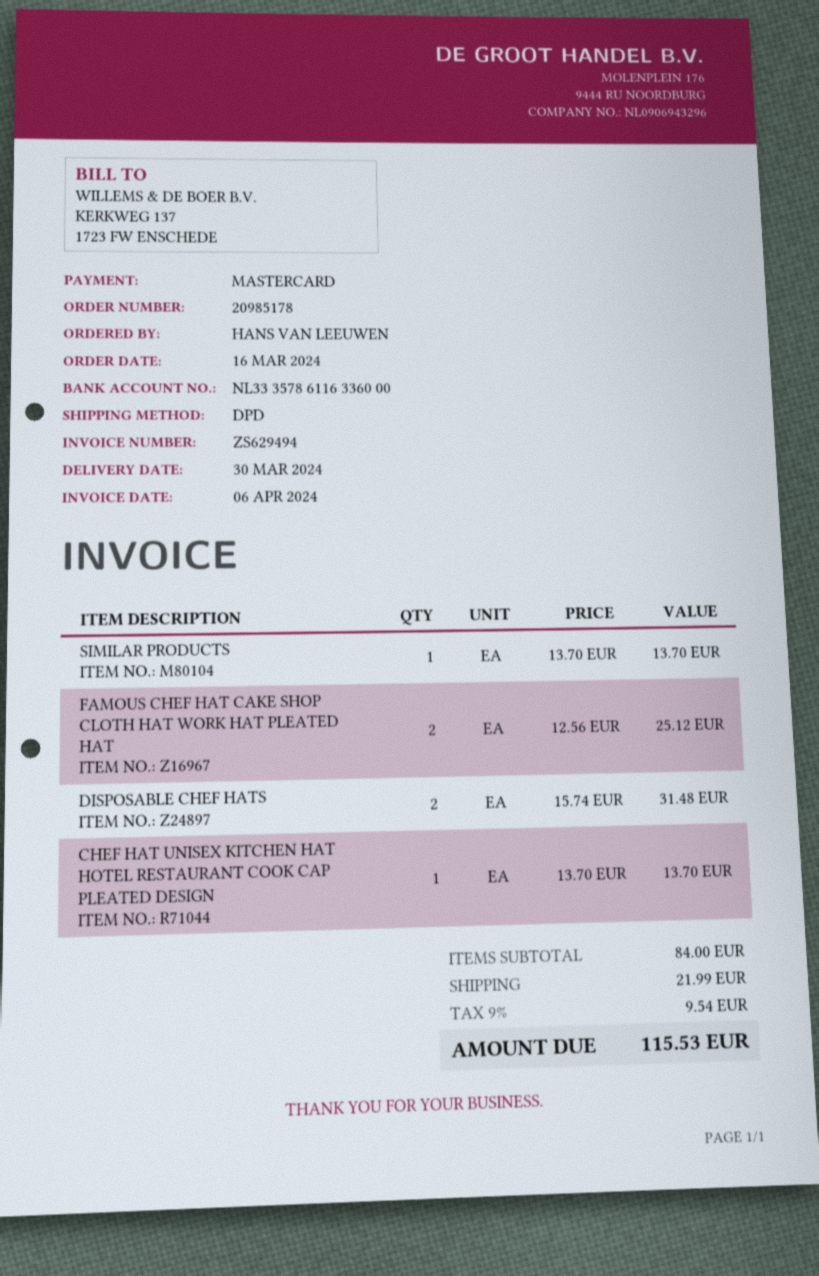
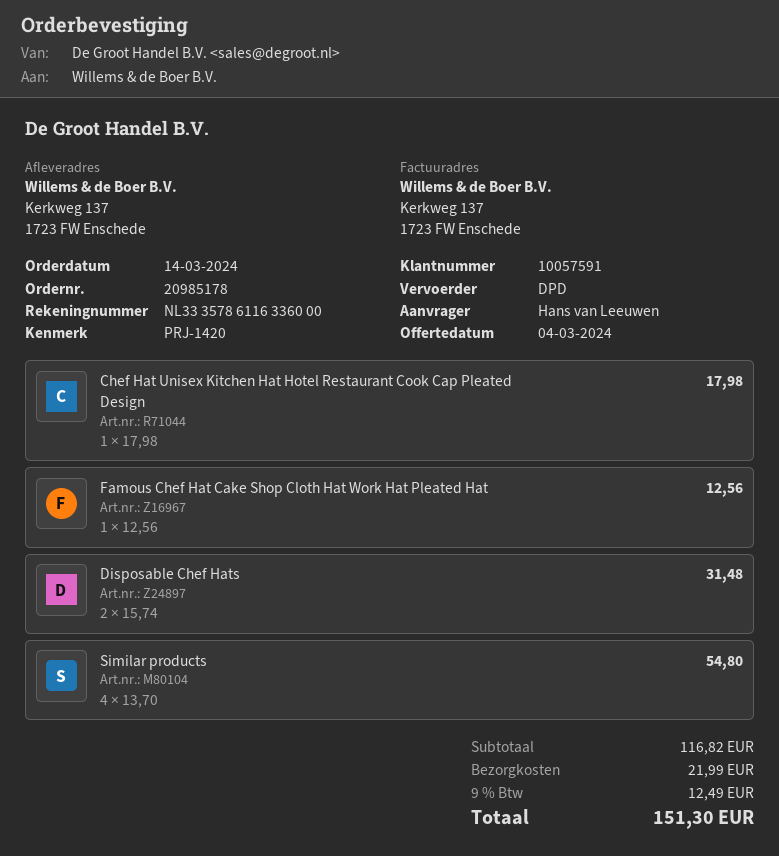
order date: 2024-03-16 -> 2024-03-14
SIMILAR PRODUCTS: 1 x 13.70 = 13.70 -> 4 x 13.70 = 54.80
FAMOUS CHEF HAT CAKE SHOP CLOTH HAT WORK HAT PLEATED HAT: 2 x 12.56 = 25.12 -> 1 x 12.56 = 12.56
CHEF HAT UNISEX KITCHEN HAT HOTEL RESTAURANT COOK CAP PLEATED DESIGN: 1 x 13.70 = 13.70 -> 1 x 17.98 = 17.98
subtotal: 84.00 -> 116.82
tax: 9% = 9.54 -> 9% = 12.49
total: 115.53 -> 151.30

